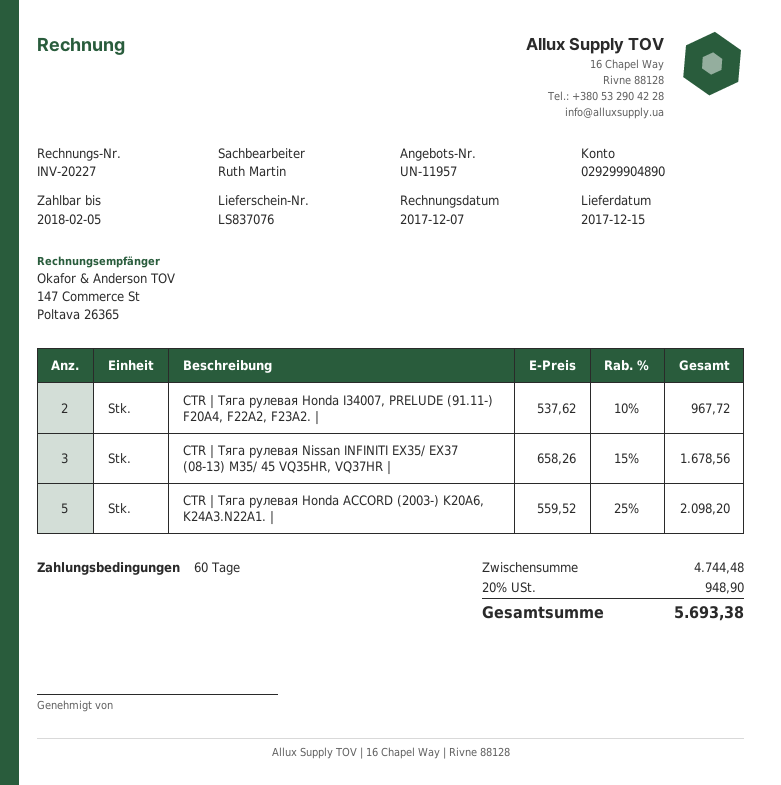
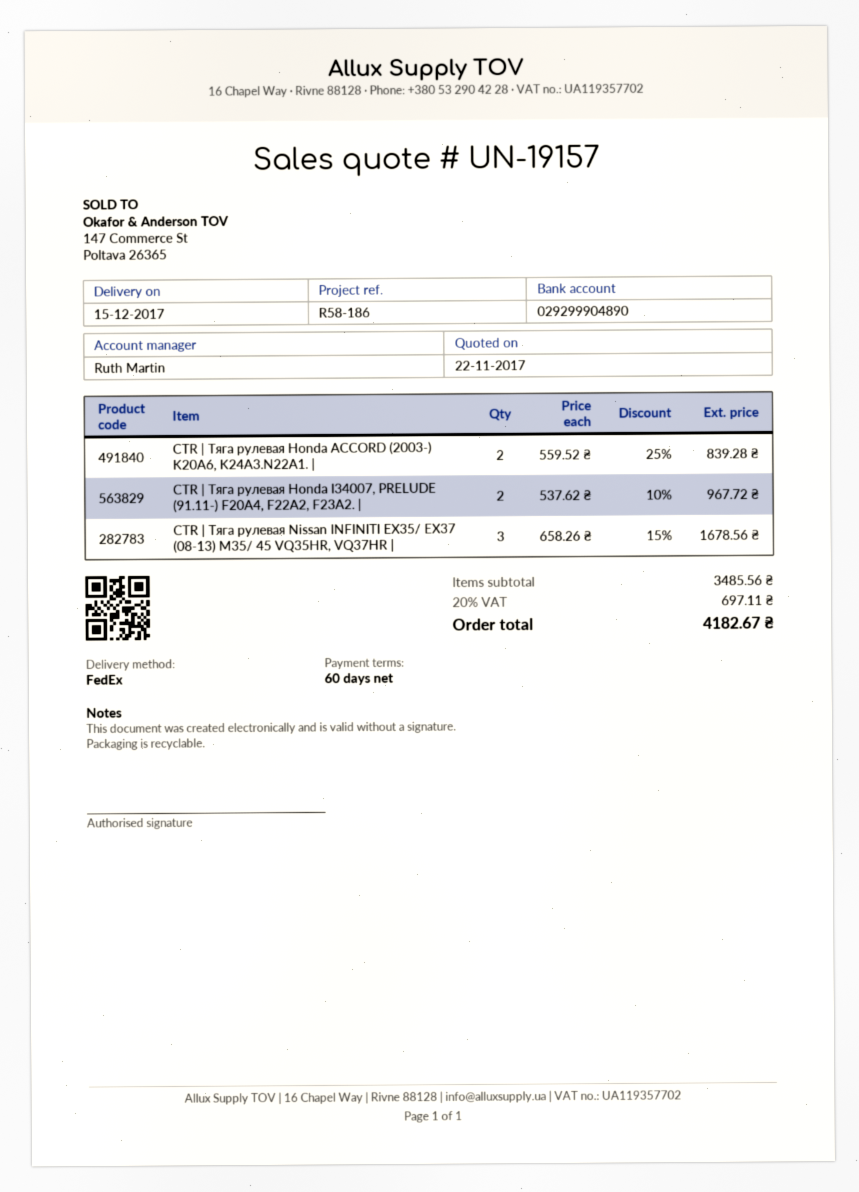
quote number: UN-11957 -> UN-19157
CTR | Тяга рулевая Honda ACCORD (2003-) K20A6, K24A3.N22A1. |: 5 x 559.52 - 25% = 2098.20 -> 2 x 559.52 - 25% = 839.28
subtotal: 4744.48 -> 3485.56
tax: 20% = 948.90 -> 20% = 697.11
total: 5693.38 -> 4182.67

